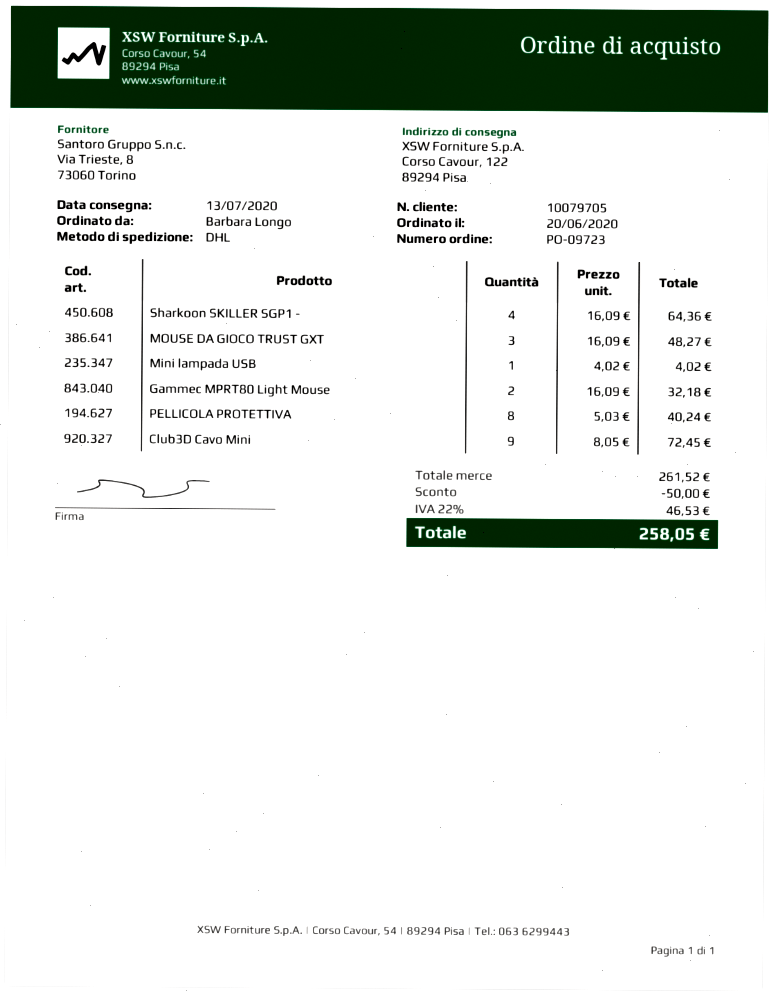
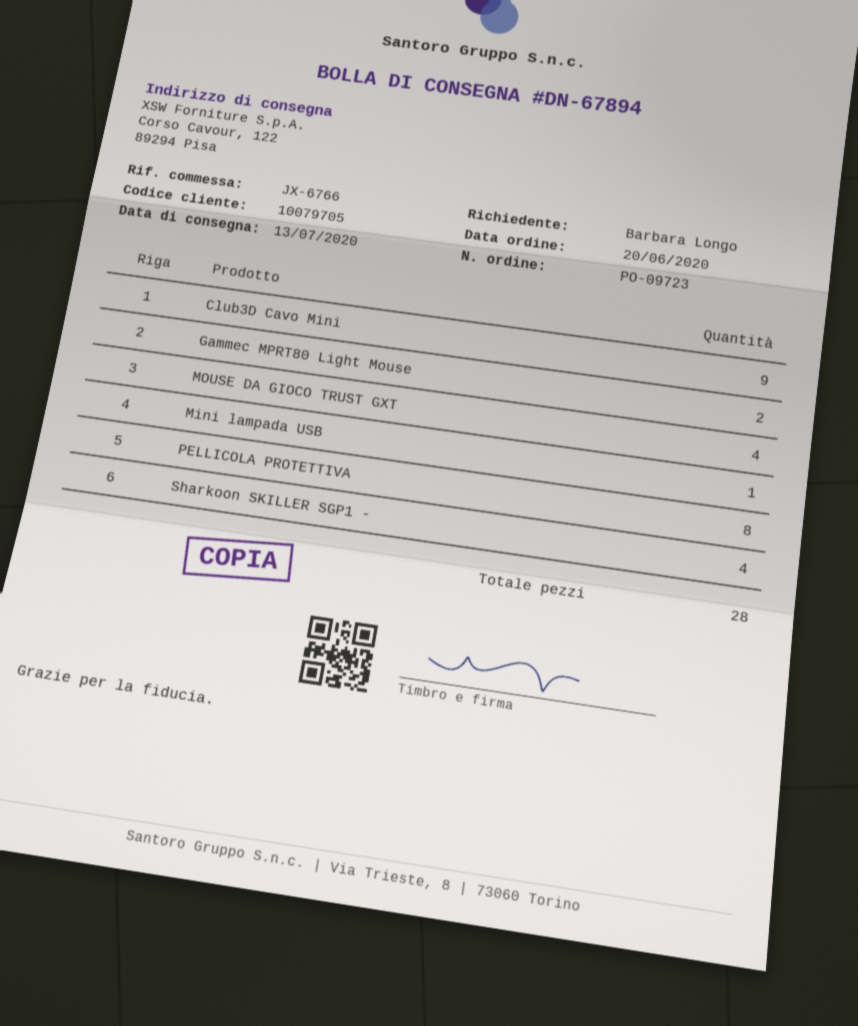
MOUSE DA GIOCO TRUST GXT: 3 -> 4

